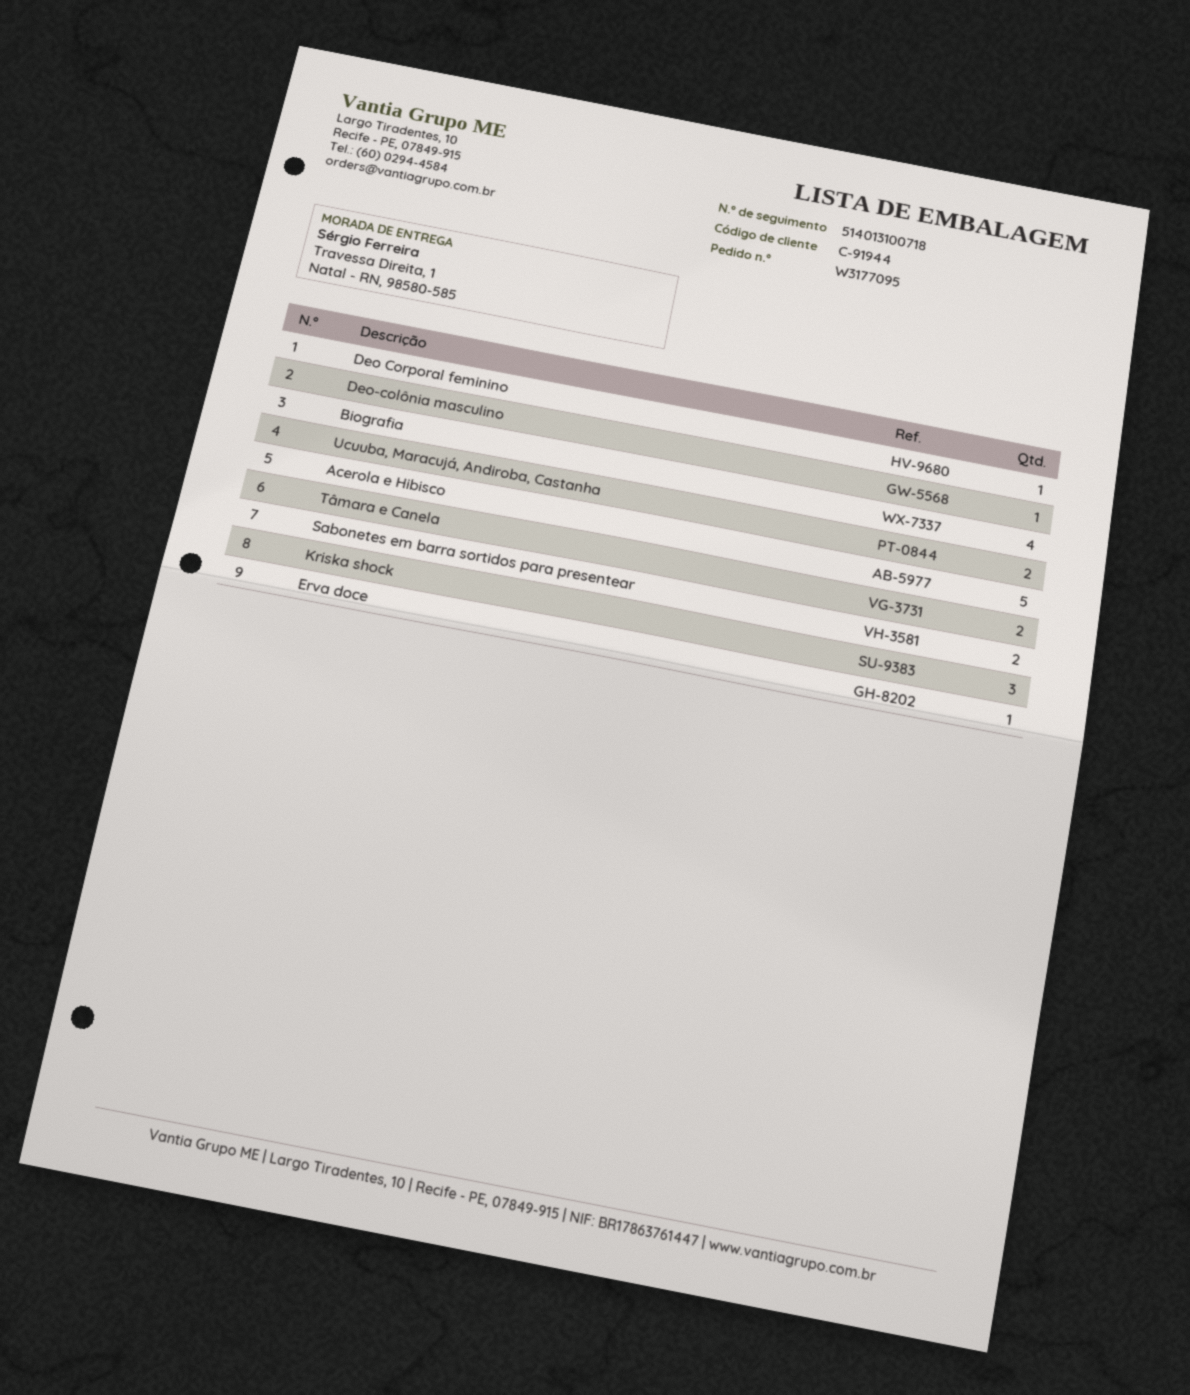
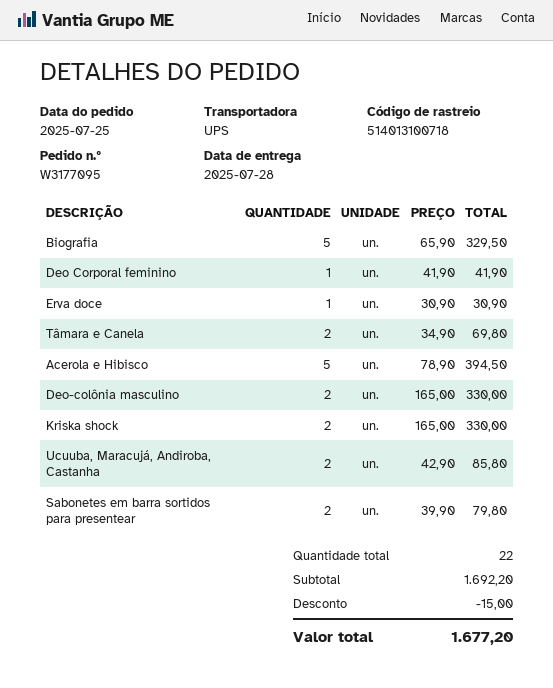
Deo-colônia masculino: 1 -> 2
Biografia: 4 -> 5
Kriska shock: 3 -> 2

